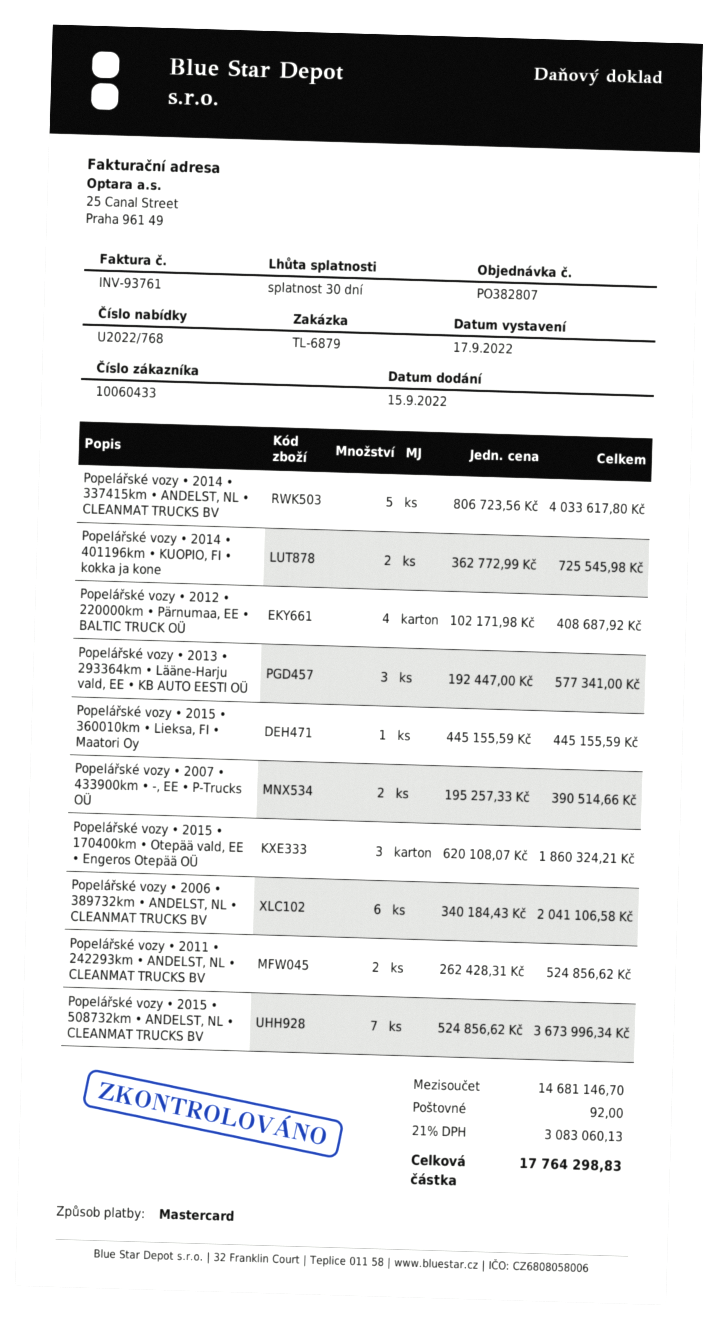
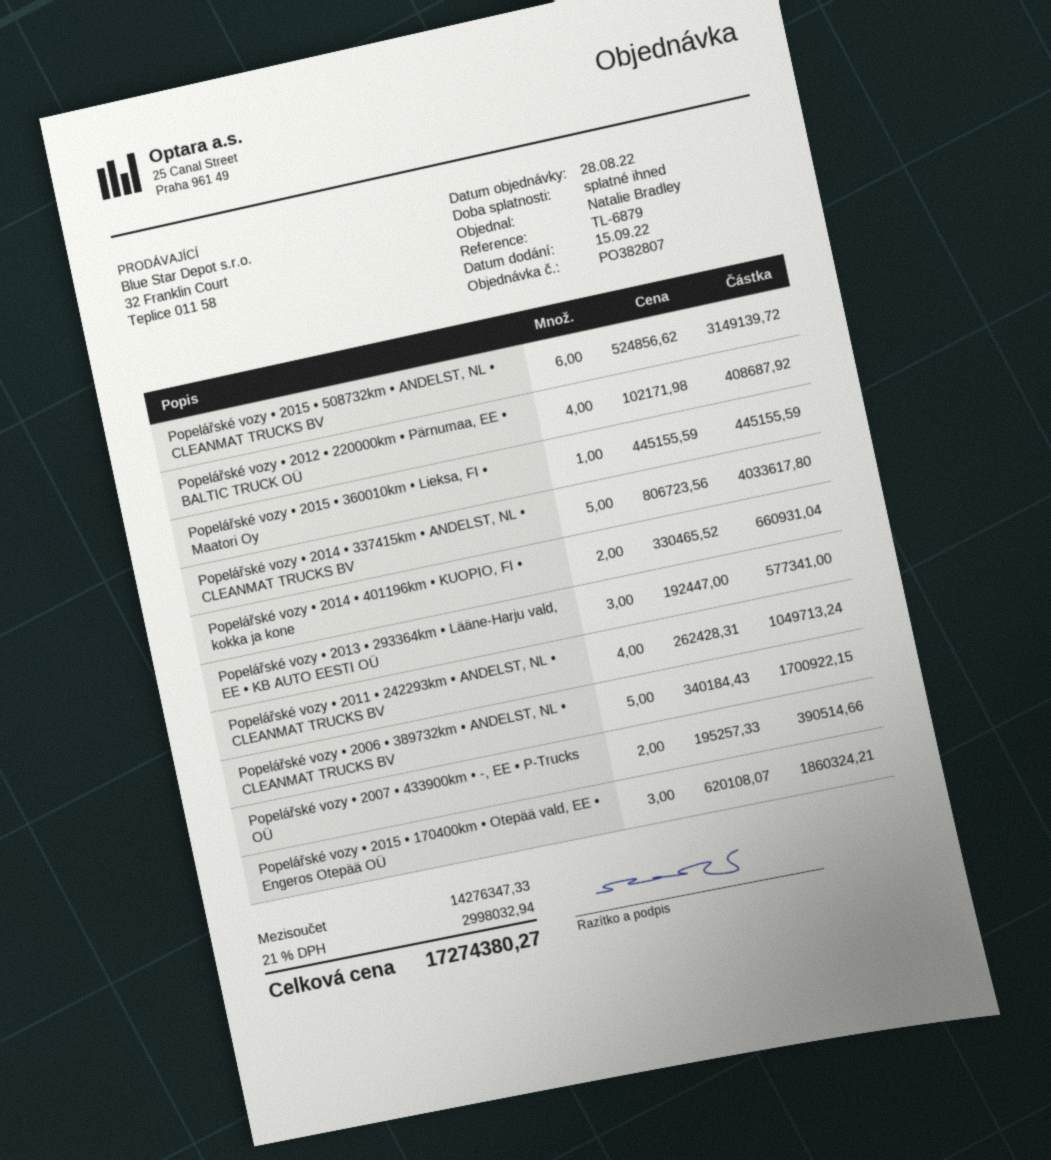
payment terms: 30 days -> on receipt
Popelářské vozy • 2014 • 401196km • KUOPIO, FI • kokka ja kone: 2 x 362772.99 = 725545.98 -> 2 x 330465.52 = 660931.04
Popelářské vozy • 2006 • 389732km • ANDELST, NL • CLEANMAT TRUCKS BV: 6 x 340184.43 = 2041106.58 -> 5 x 340184.43 = 1700922.15
Popelářské vozy • 2011 • 242293km • ANDELST, NL • CLEANMAT TRUCKS BV: 2 x 262428.31 = 524856.62 -> 4 x 262428.31 = 1049713.24
Popelářské vozy • 2015 • 508732km • ANDELST, NL • CLEANMAT TRUCKS BV: 7 x 524856.62 = 3673996.34 -> 6 x 524856.62 = 3149139.72
subtotal: 14681146.70 -> 14276347.33
shipping: 92.00 -> none
tax: 21% = 3083060.13 -> 21% = 2998032.94
total: 17764298.83 -> 17274380.27

